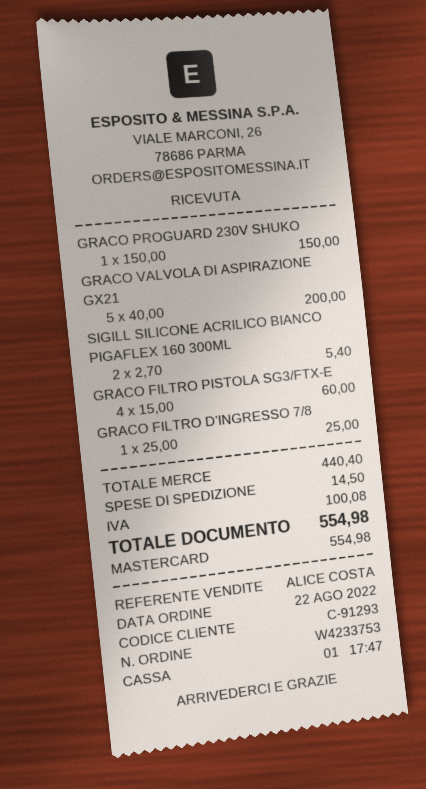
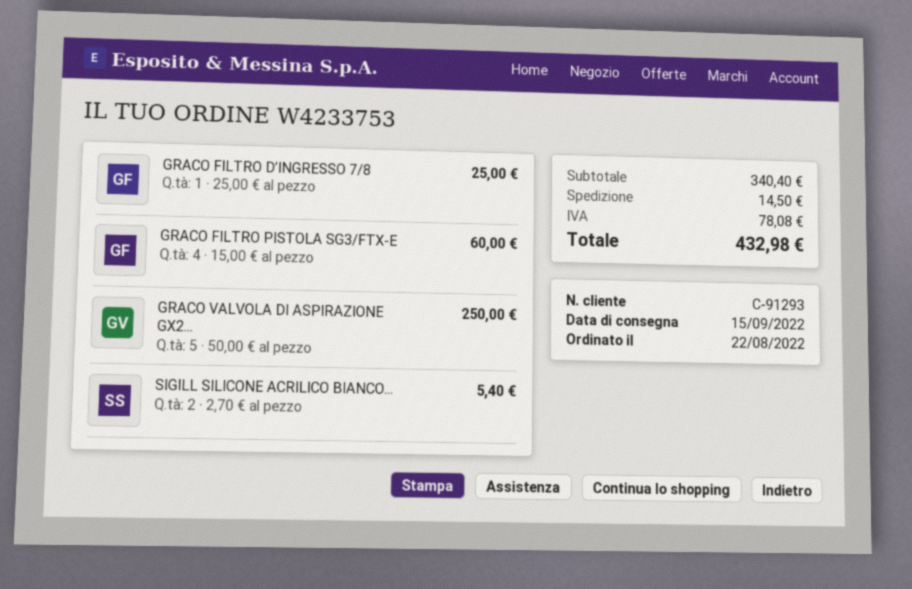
GRACO PROGUARD 230V SHUKO: 1 x 150.00 = 150.00 -> none
GRACO VALVOLA DI ASPIRAZIONE GX21: 5 x 40.00 = 200.00 -> 5 x 50.00 = 250.00
subtotal: 440.40 -> 340.40
tax: 100.08 -> 78.08
total: 554.98 -> 432.98

